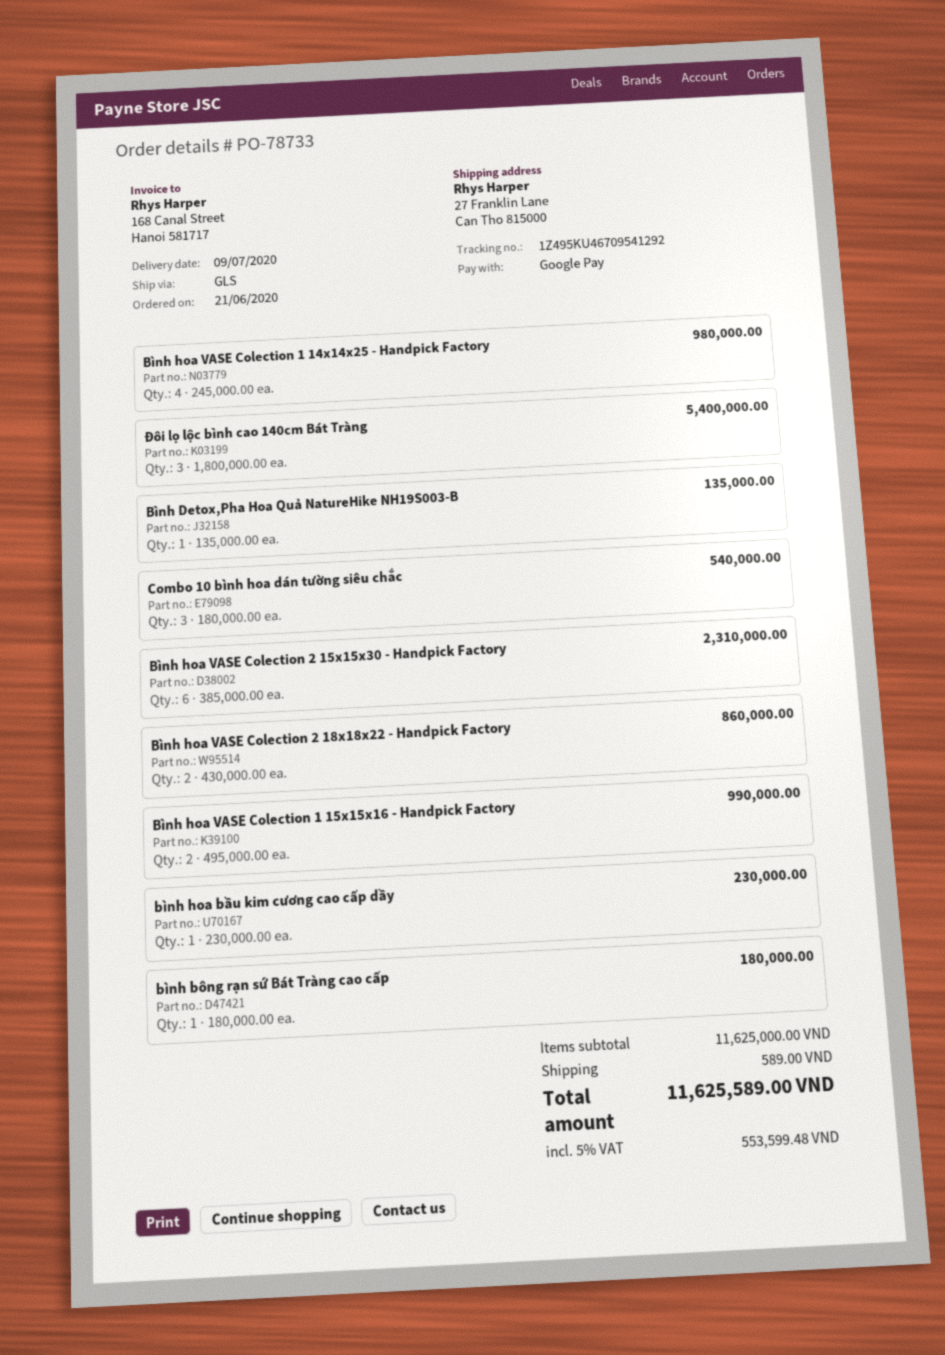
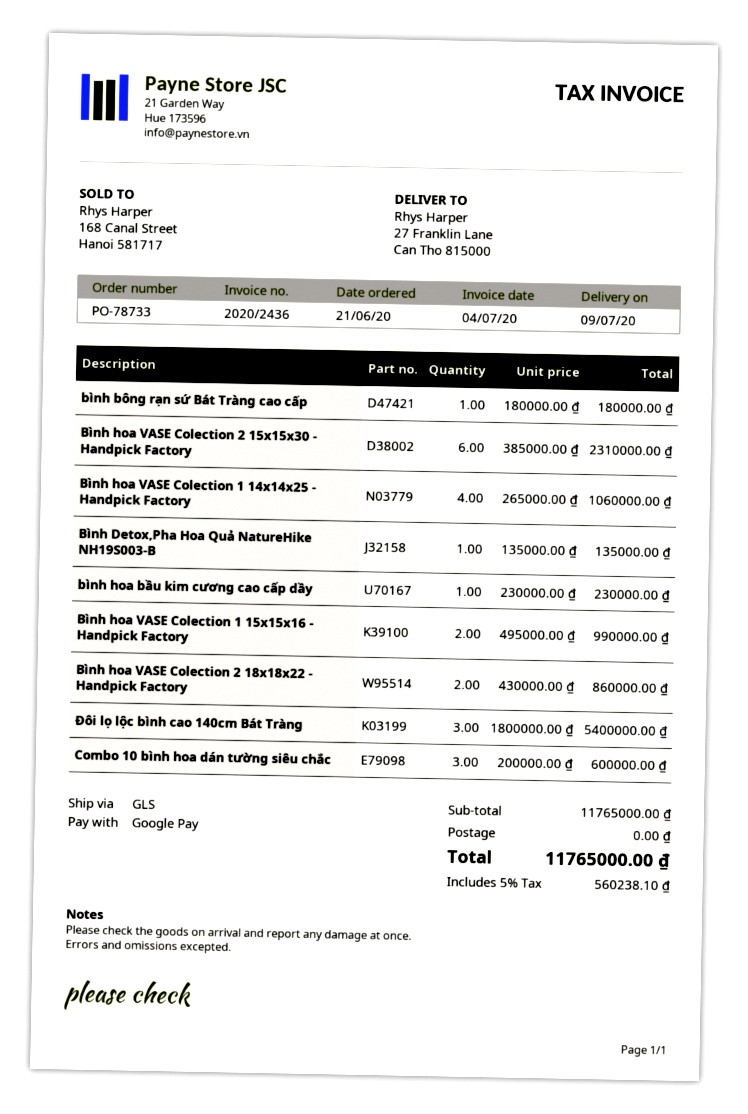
Bình hoa VASE Colection 1 14x14x25 - Handpick Factory: 4 x 245000.00 = 980000.00 -> 4 x 265000.00 = 1060000.00
Combo 10 bình hoa dán tường siêu chắc: 3 x 180000.00 = 540000.00 -> 3 x 200000.00 = 600000.00
subtotal: 11625000.00 -> 11765000.00
shipping: 589.00 -> 0.00
tax: 5% = 553599.48 -> 5% = 560238.10
total: 11625589.00 -> 11765000.00

